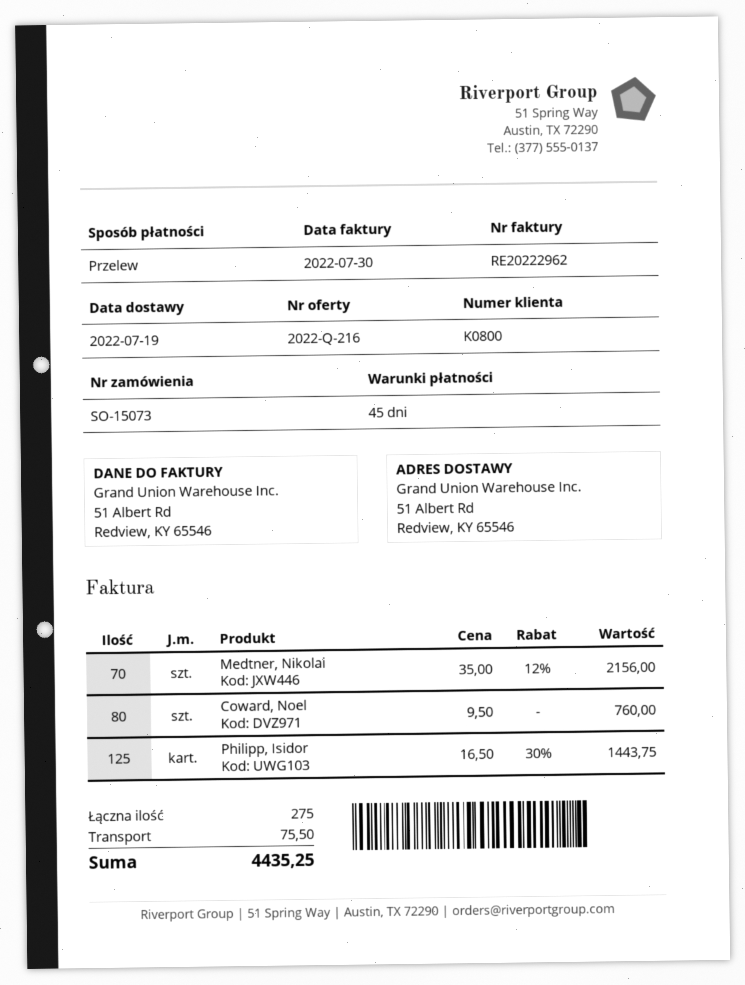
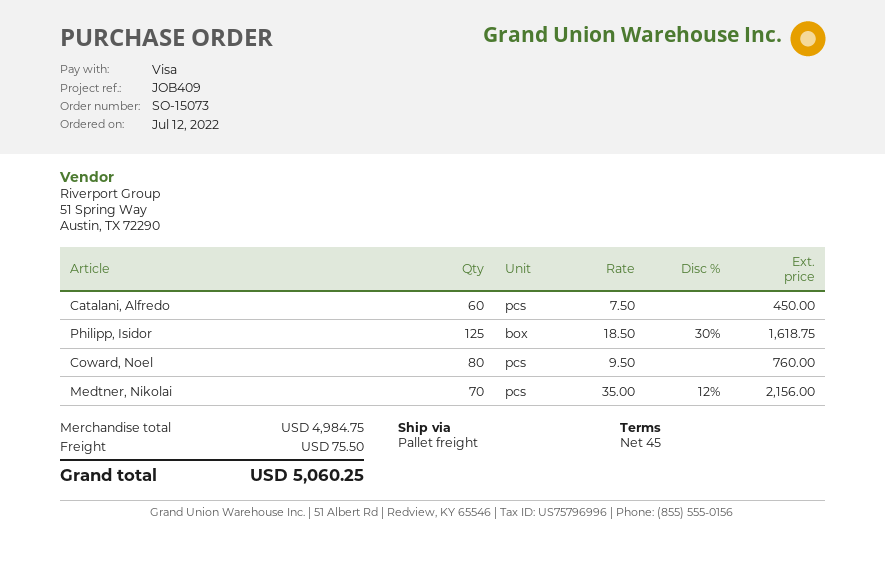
payment method: bank transfer -> Visa
Philipp, Isidor: 125 x 16.50 - 30% = 1443.75 -> 125 x 18.50 - 30% = 1618.75
Catalani, Alfredo: none -> 60 x 7.50 = 450.00
total: 4435.25 -> 5060.25

